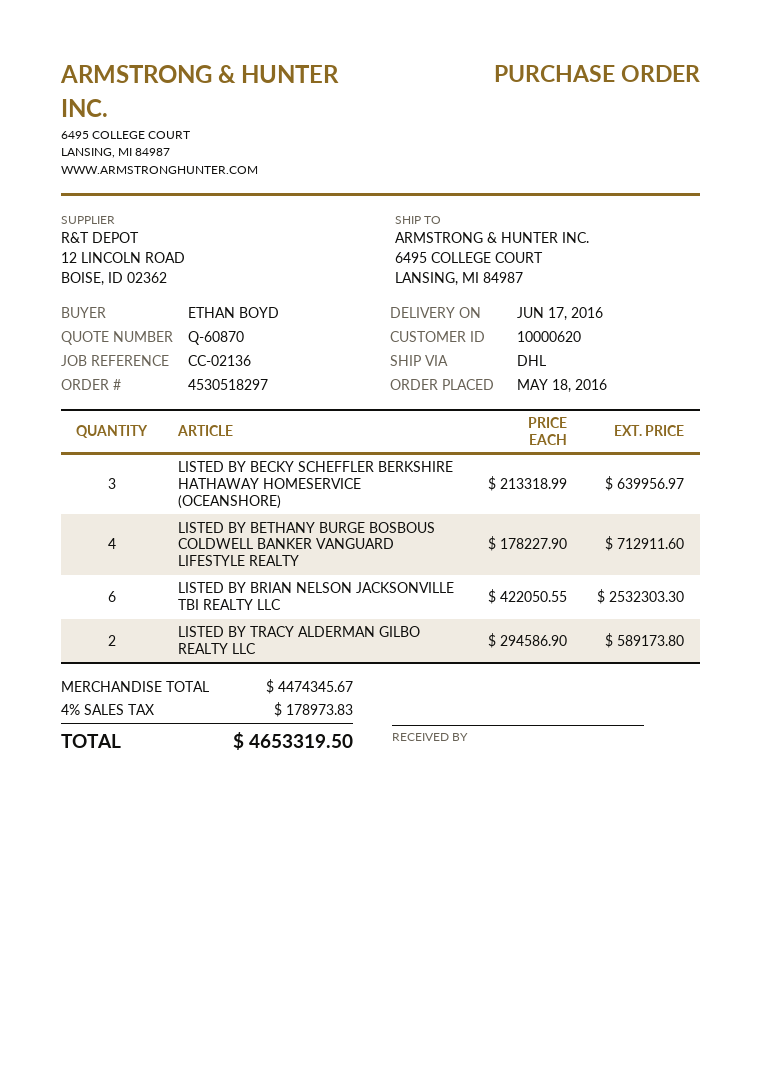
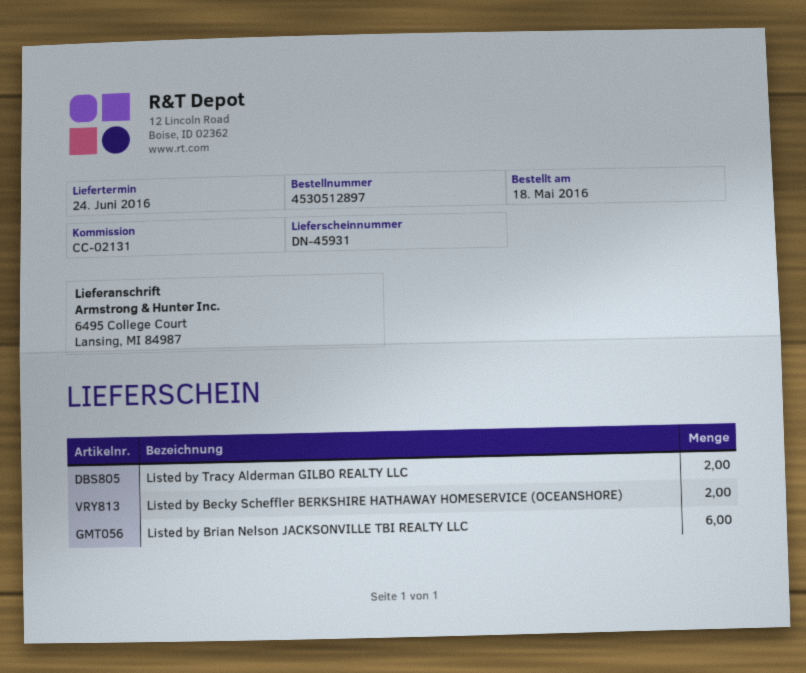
order number: 4530518297 -> 4530512897
delivery date: 2016-06-17 -> 2016-06-24
reference: CC-02136 -> CC-02131
LISTED BY BECKY SCHEFFLER BERKSHIRE HATHAWAY HOMESERVICE (OCEANSHORE): 3 -> 2
LISTED BY BETHANY BURGE BOSBOUS COLDWELL BANKER VANGUARD LIFESTYLE REALTY: 4 -> none

